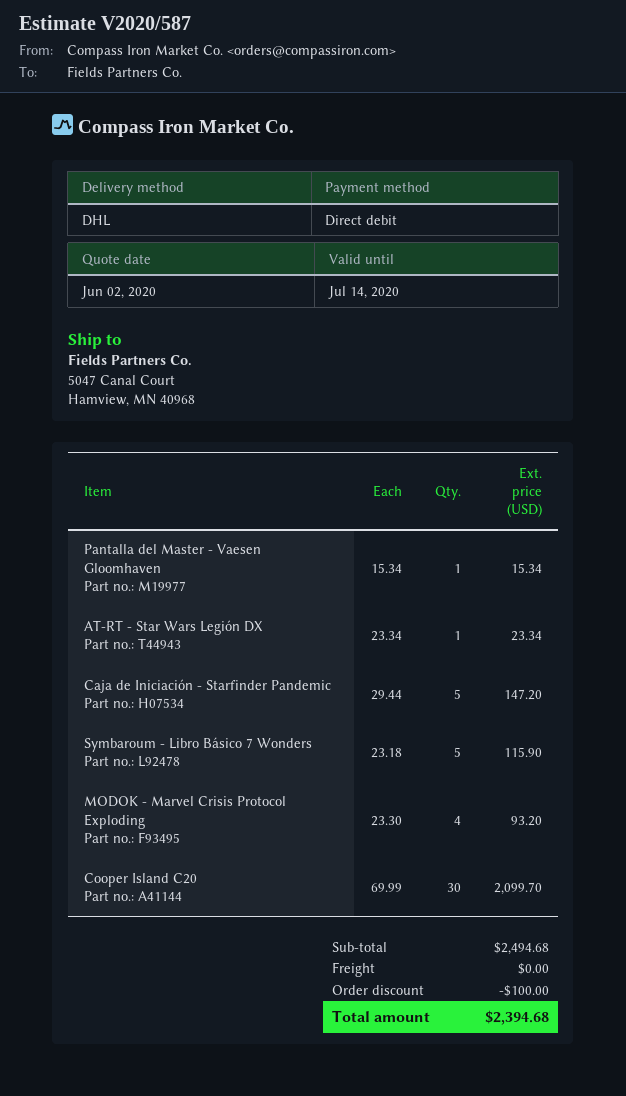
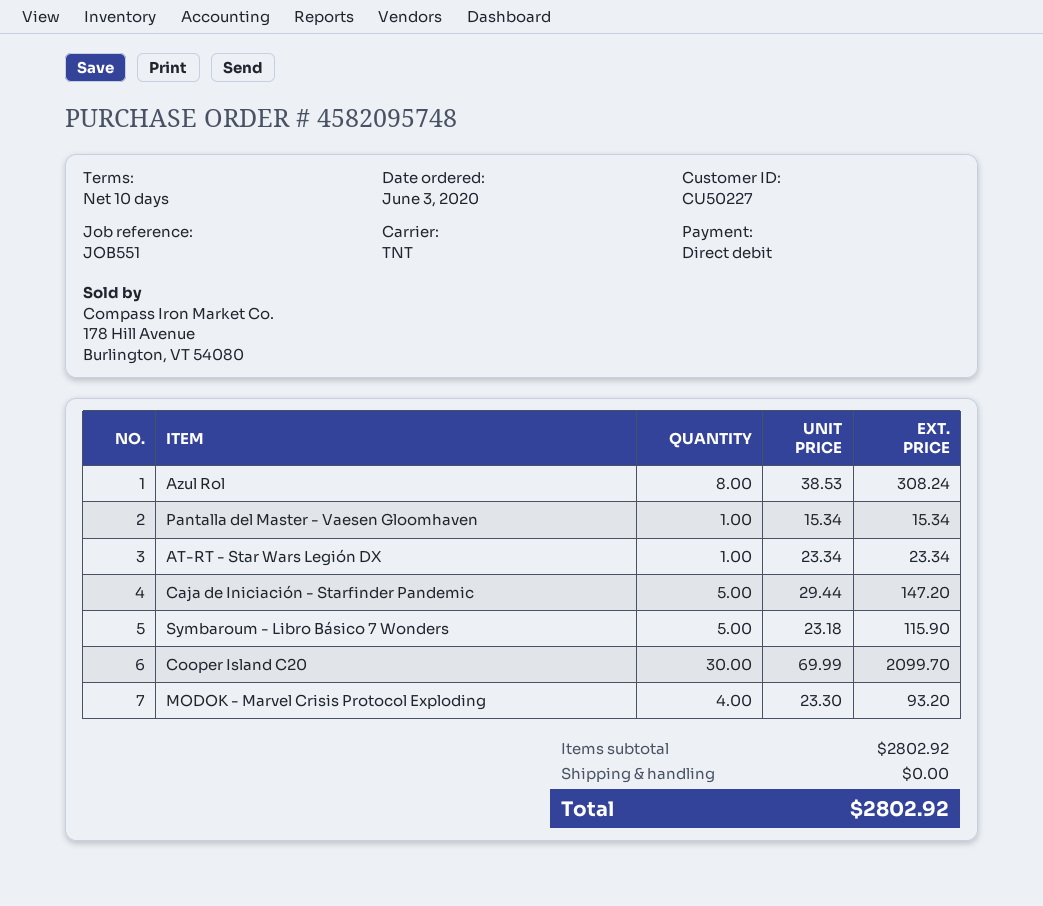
shipping method: DHL -> TNT
Azul Rol: none -> 8 x 38.53 = 308.24
subtotal: 2494.68 -> 2802.92
discount: 100.00 -> none
total: 2394.68 -> 2802.92

